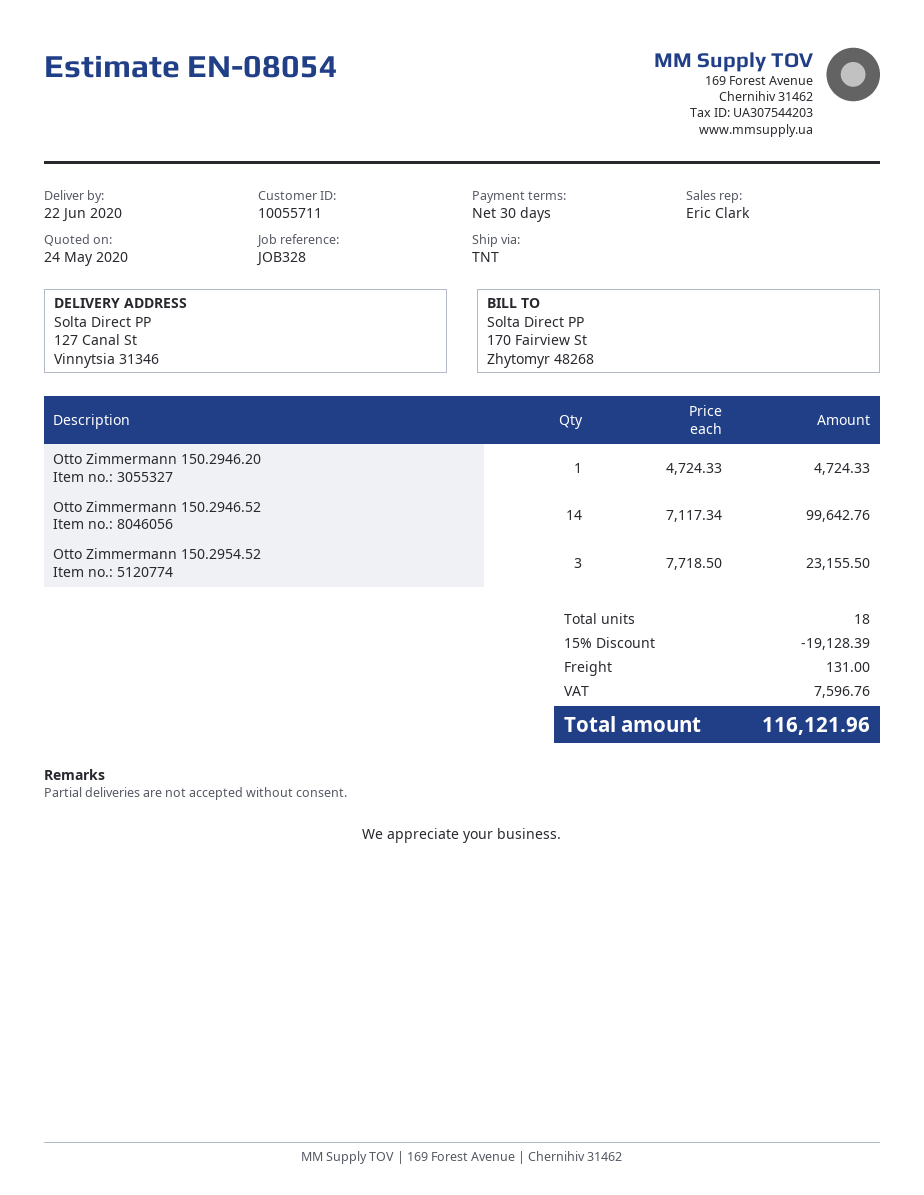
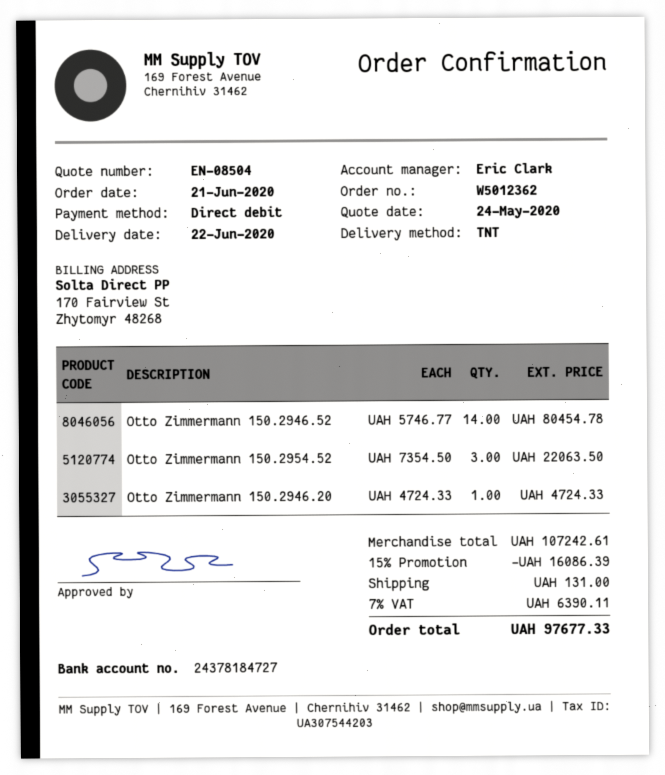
quote number: EN-08054 -> EN-08504
Otto Zimmermann 150.2946.52: 14 x 7117.34 = 99642.76 -> 14 x 5746.77 = 80454.78
Otto Zimmermann 150.2954.52: 3 x 7718.50 = 23155.50 -> 3 x 7354.50 = 22063.50
discount: 15% = 19128.39 -> 15% = 16086.39
tax: 7596.76 -> 6390.11
total: 116121.96 -> 97677.33

